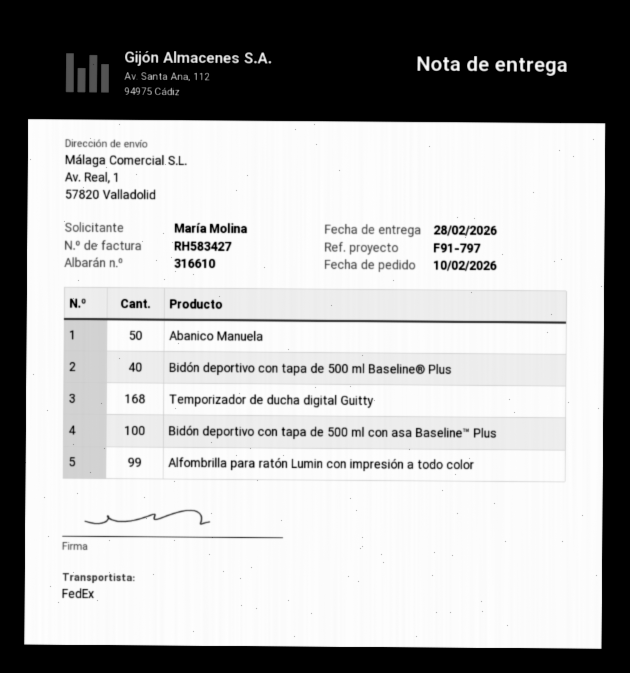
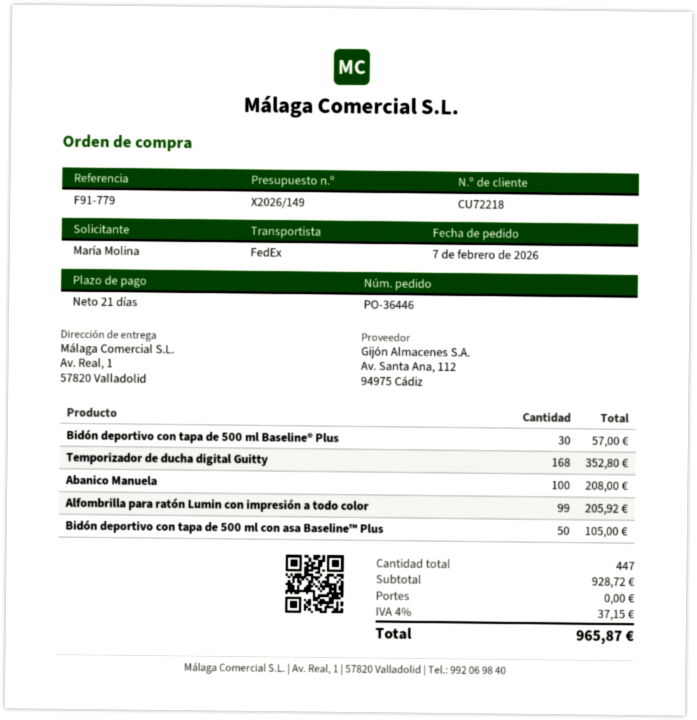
order date: 2026-02-10 -> 2026-02-07
reference: F91-797 -> F91-779
Abanico Manuela: 50 -> 100
Bidón deportivo con tapa de 500 ml Baseline® Plus: 40 -> 30
Bidón deportivo con tapa de 500 ml con asa Baseline™ Plus: 100 -> 50

